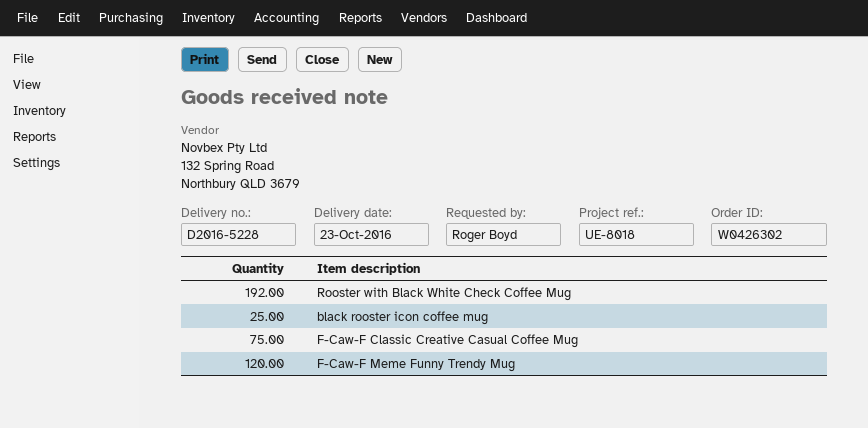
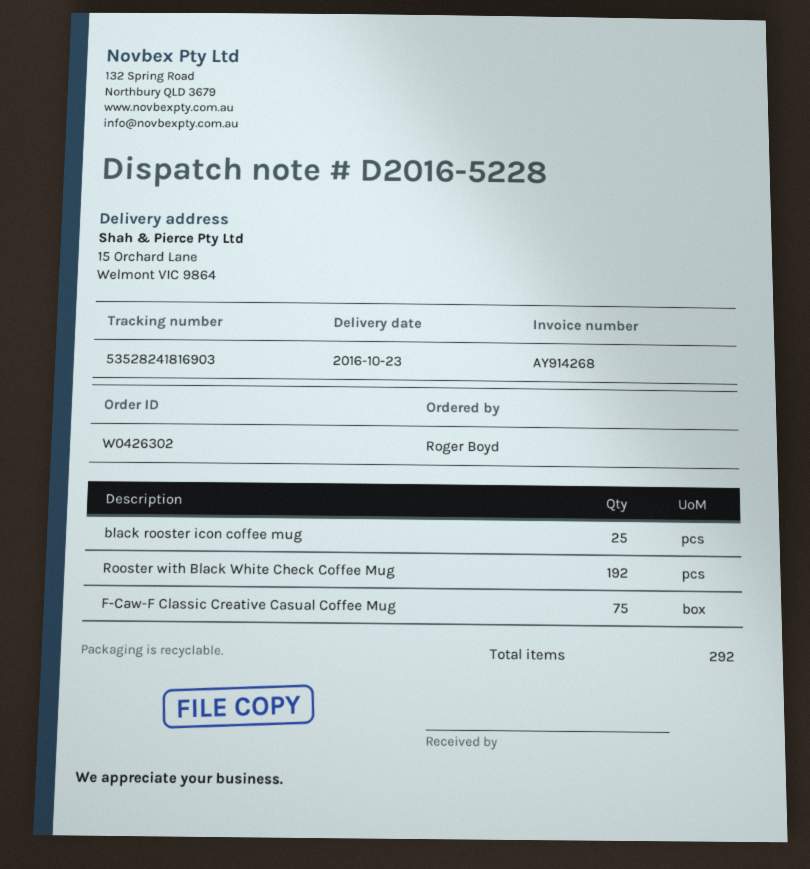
F-Caw-F Meme Funny Trendy Mug: 120 -> none

